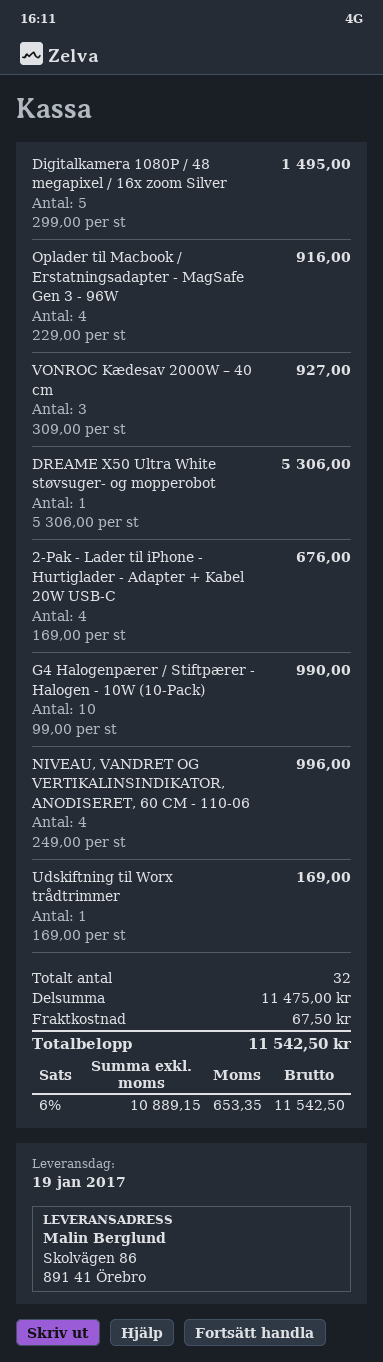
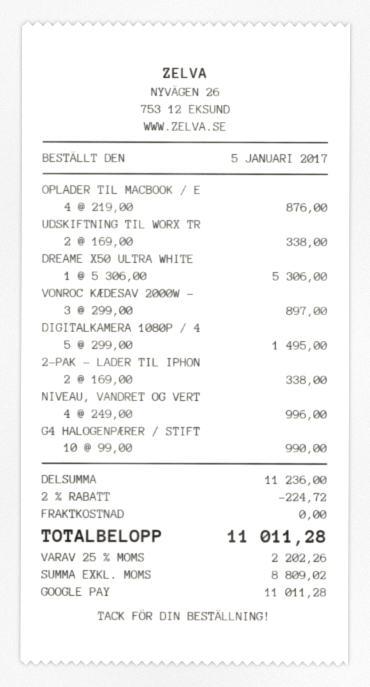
Oplader til Macbook / Erstatningsadapter - MagSafe Gen 3 - 96W: 4 x 229.00 = 916.00 -> 4 x 219.00 = 876.00
VONROC Kædesav 2000W – 40 cm: 3 x 309.00 = 927.00 -> 3 x 299.00 = 897.00
2-Pak - Lader til iPhone - Hurtiglader - Adapter + Kabel 20W USB-C: 4 x 169.00 = 676.00 -> 2 x 169.00 = 338.00
Udskiftning til Worx trådtrimmer: 1 x 169.00 = 169.00 -> 2 x 169.00 = 338.00
subtotal: 11475.00 -> 11236.00
discount: none -> 2% = 224.72
shipping: 67.50 -> 0.00
net: 10889.15 -> 8809.02
tax: 6% = 653.35 -> 25% = 2202.26
total: 11542.50 -> 11011.28

